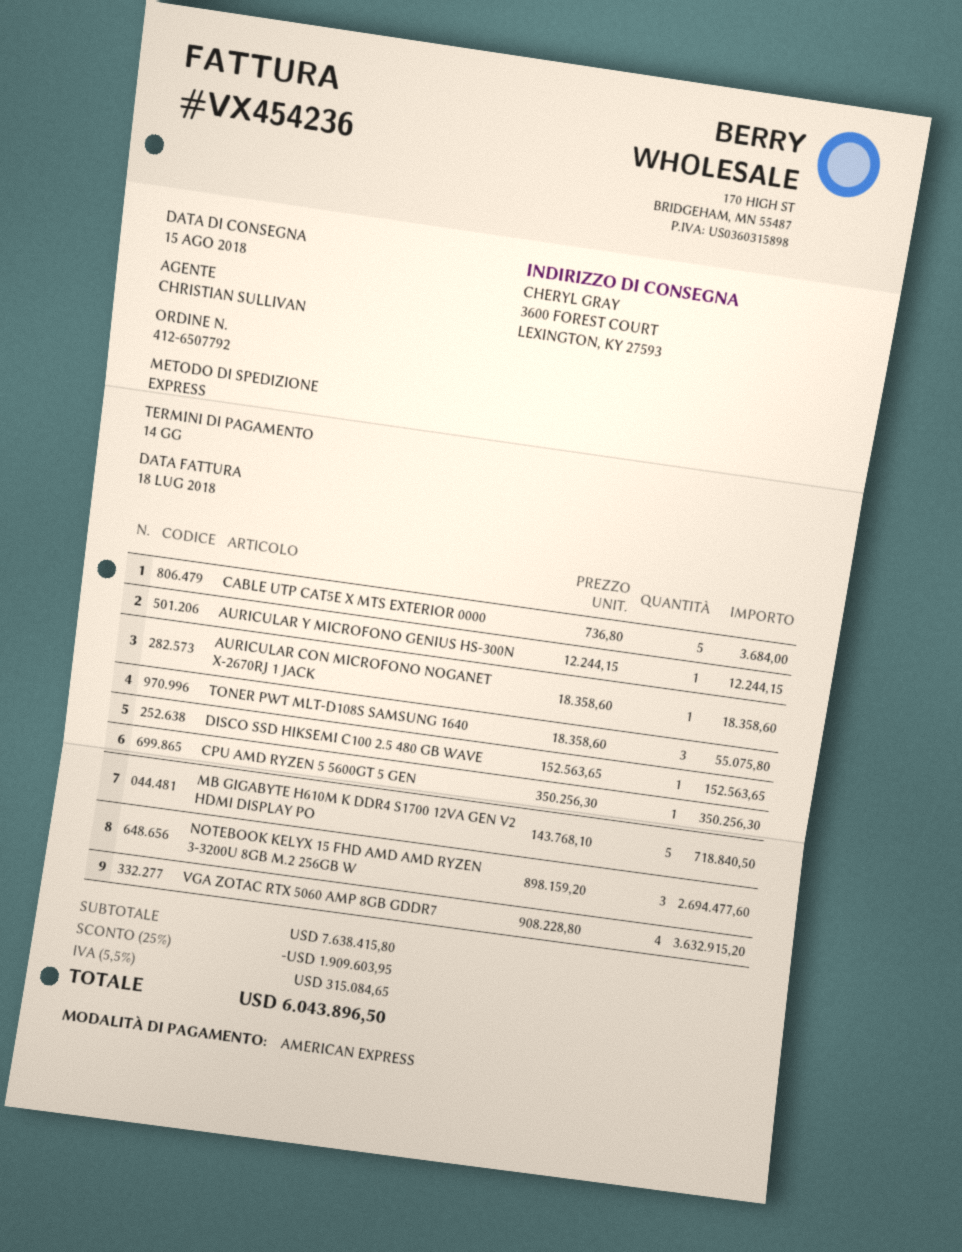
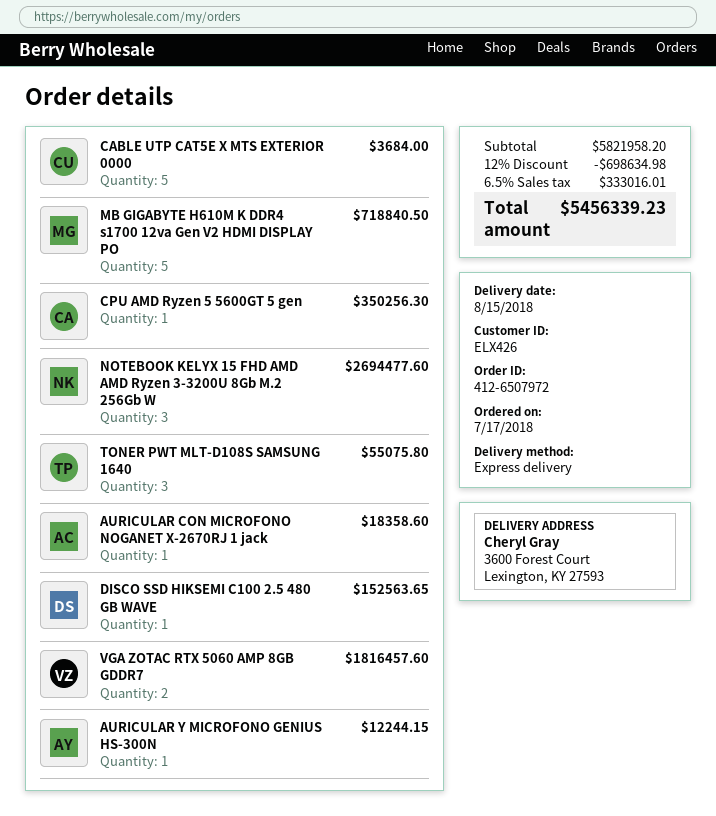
order number: 412-6507792 -> 412-6507972
VGA ZOTAC RTX 5060 AMP 8GB GDDR7: 4 for 3632915.20 -> 2 for 1816457.60
subtotal: 7638415.80 -> 5821958.20
discount: 25% = 1909603.95 -> 12% = 698634.98
tax: 5.5% = 315084.65 -> 6.5% = 333016.01
total: 6043896.50 -> 5456339.23

